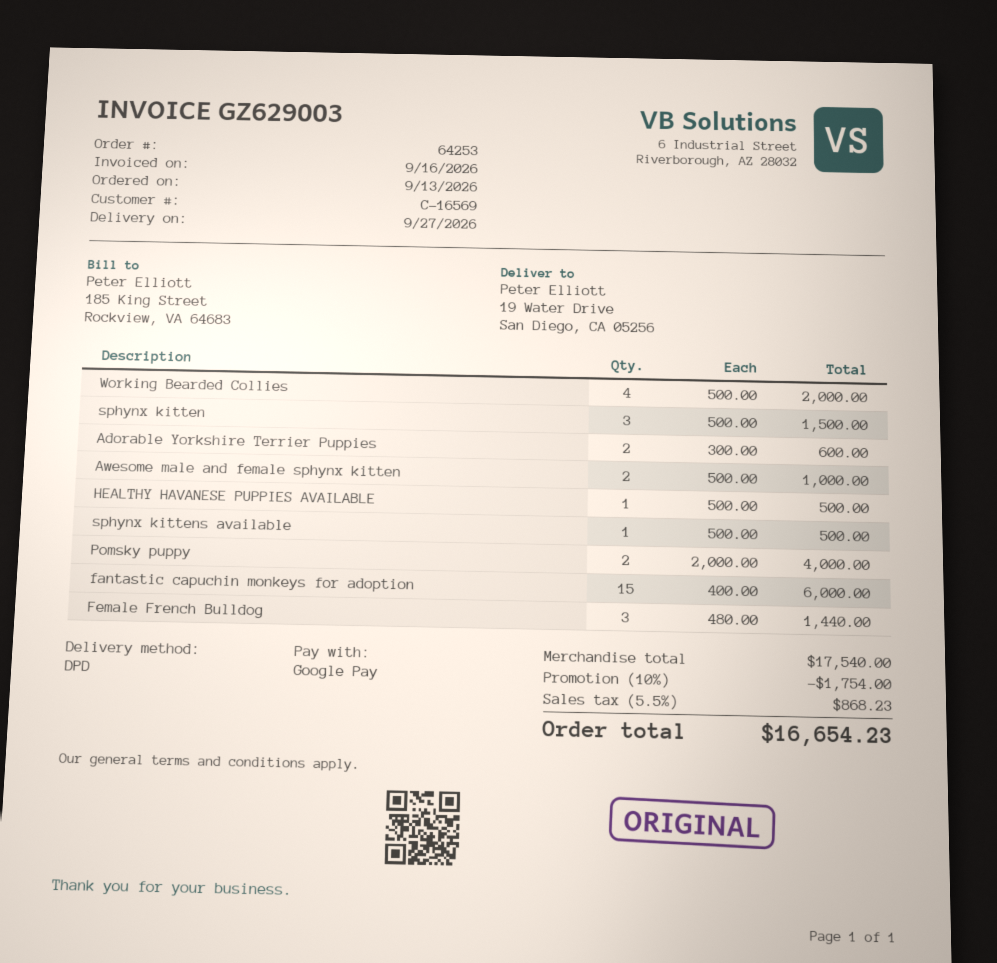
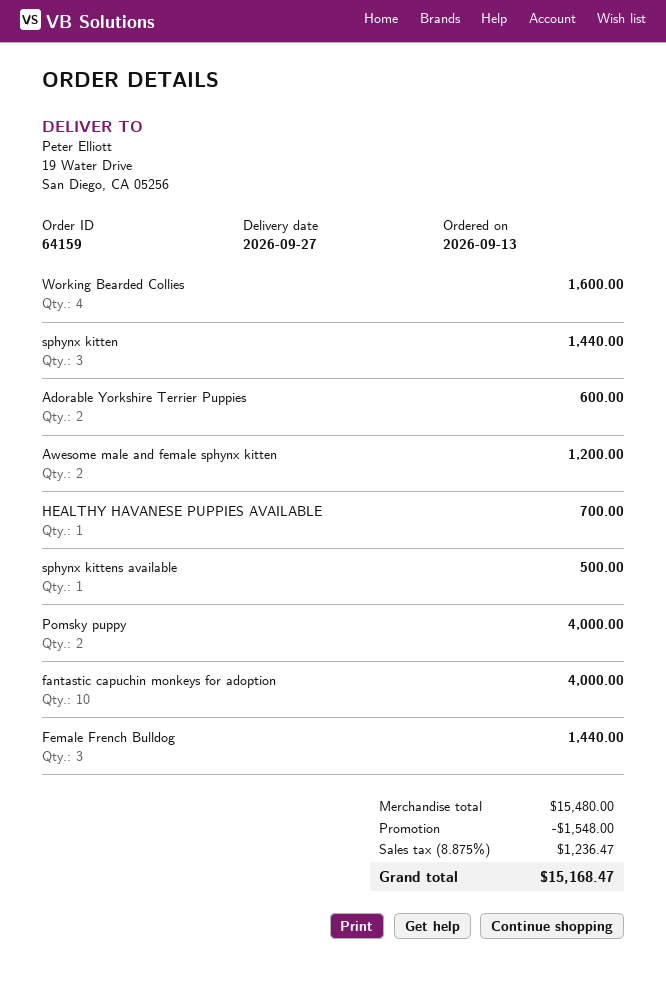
order number: 64253 -> 64159
Working Bearded Collies: 4 for 2000.00 -> 4 for 1600.00
sphynx kitten: 3 for 1500.00 -> 3 for 1440.00
Awesome male and female sphynx kitten: 2 for 1000.00 -> 2 for 1200.00
HEALTHY HAVANESE PUPPIES AVAILABLE: 1 for 500.00 -> 1 for 700.00
fantastic capuchin monkeys for adoption: 15 for 6000.00 -> 10 for 4000.00
subtotal: 17540.00 -> 15480.00
discount: 1754.00 -> 1548.00
tax: 5.5% = 868.23 -> 8.875% = 1236.47
total: 16654.23 -> 15168.47

